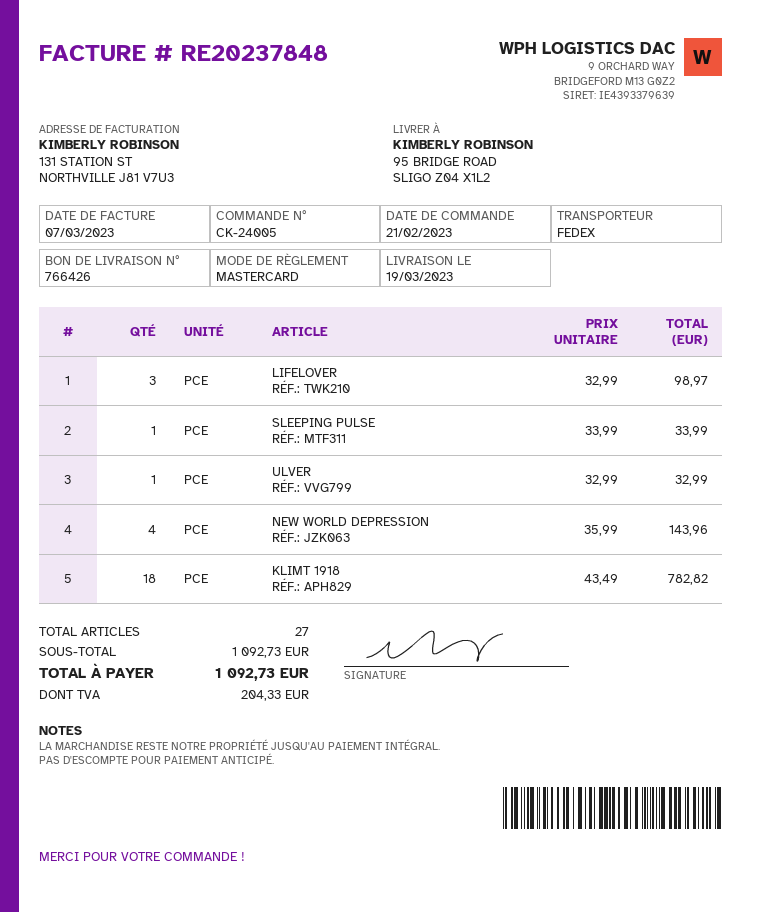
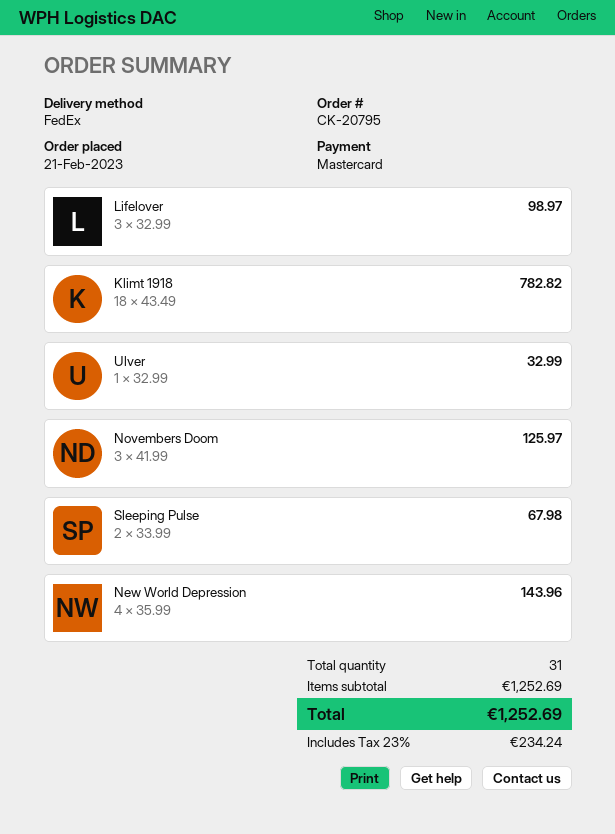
order number: CK-24005 -> CK-20795
SLEEPING PULSE: 1 x 33.99 = 33.99 -> 2 x 33.99 = 67.98
Novembers Doom: none -> 3 x 41.99 = 125.97
total quantity: 27 -> 31
subtotal: 1092.73 -> 1252.69
tax: 204.33 -> 234.24
total: 1092.73 -> 1252.69

